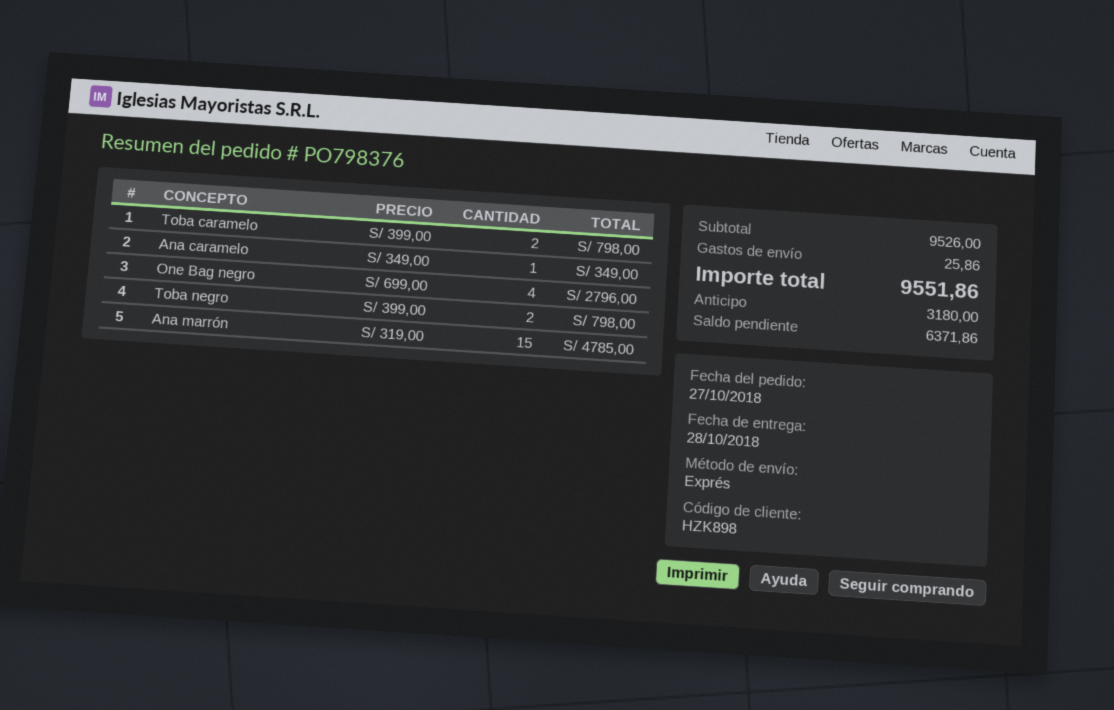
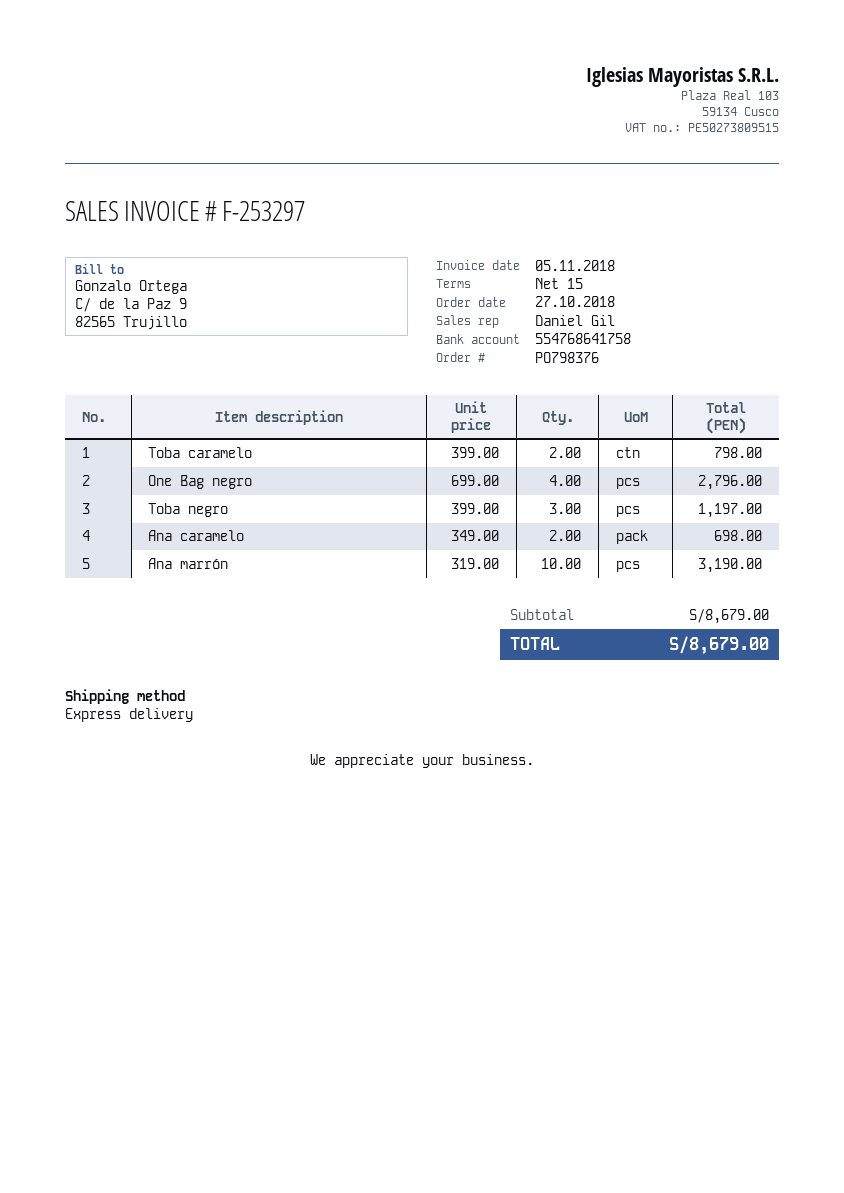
Ana caramelo: 1 x 349.00 = 349.00 -> 2 x 349.00 = 698.00
Toba negro: 2 x 399.00 = 798.00 -> 3 x 399.00 = 1197.00
Ana marrón: 15 x 319.00 = 4785.00 -> 10 x 319.00 = 3190.00
subtotal: 9526.00 -> 8679.00
shipping: 25.86 -> none
total: 9551.86 -> 8679.00

